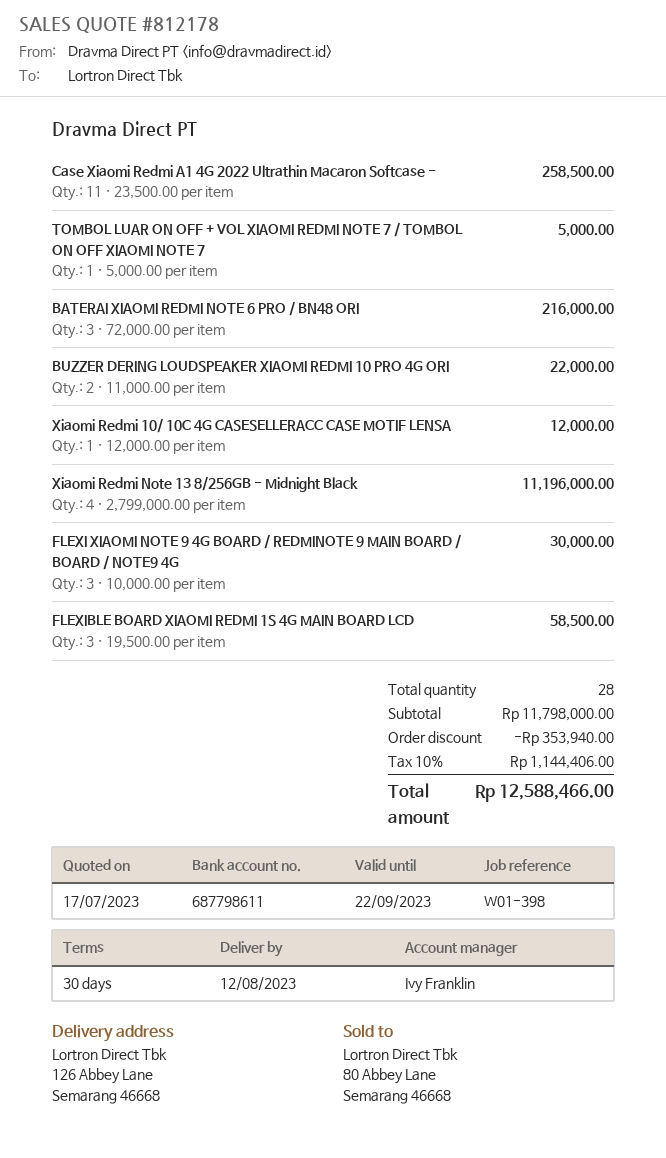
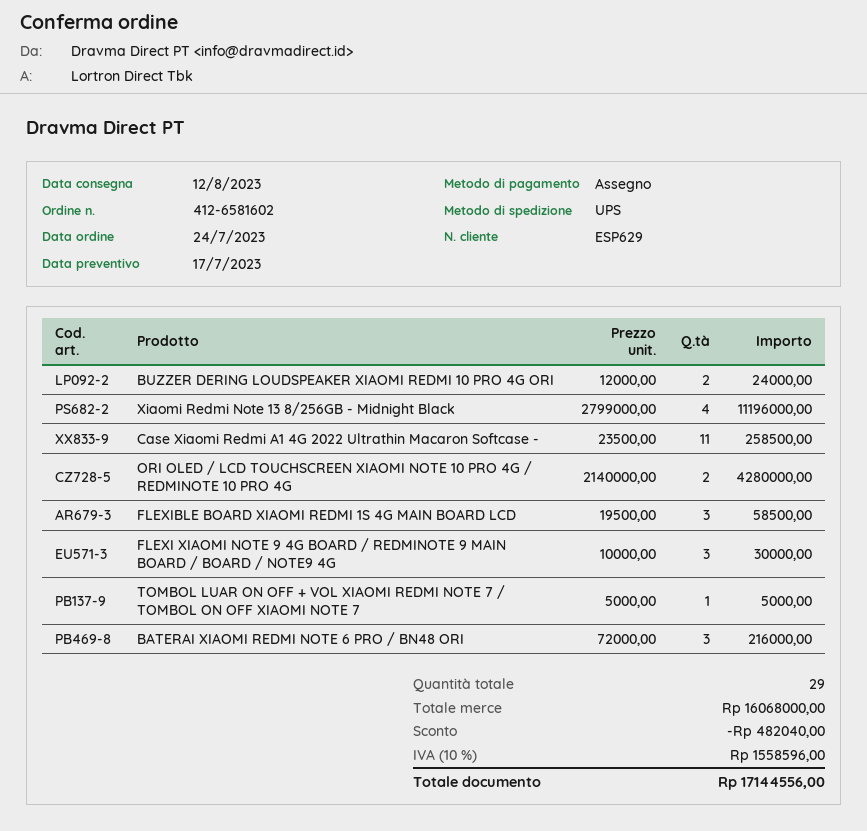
BUZZER DERING LOUDSPEAKER XIAOMI REDMI 10 PRO 4G ORI: 2 x 11000.00 = 22000.00 -> 2 x 12000.00 = 24000.00
Xiaomi Redmi 10/ 10C 4G CASESELLERACC CASE MOTIF LENSA: 1 x 12000.00 = 12000.00 -> none
ORI OLED / LCD TOUCHSCREEN XIAOMI NOTE 10 PRO 4G / REDMINOTE 10 PRO 4G: none -> 2 x 2140000.00 = 4280000.00
total quantity: 28 -> 29
subtotal: 11798000.00 -> 16068000.00
discount: 353940.00 -> 482040.00
tax: 10% = 1144406.00 -> 10% = 1558596.00
total: 12588466.00 -> 17144556.00

